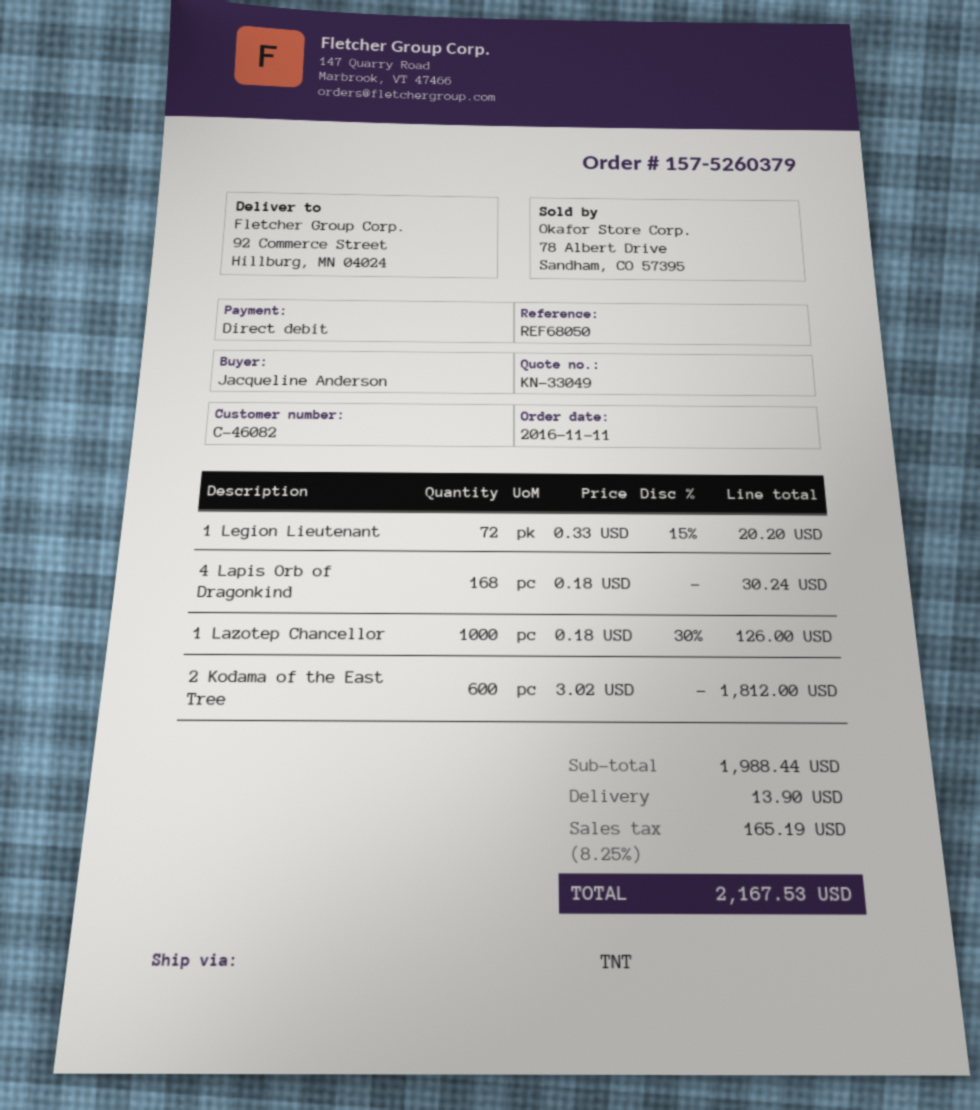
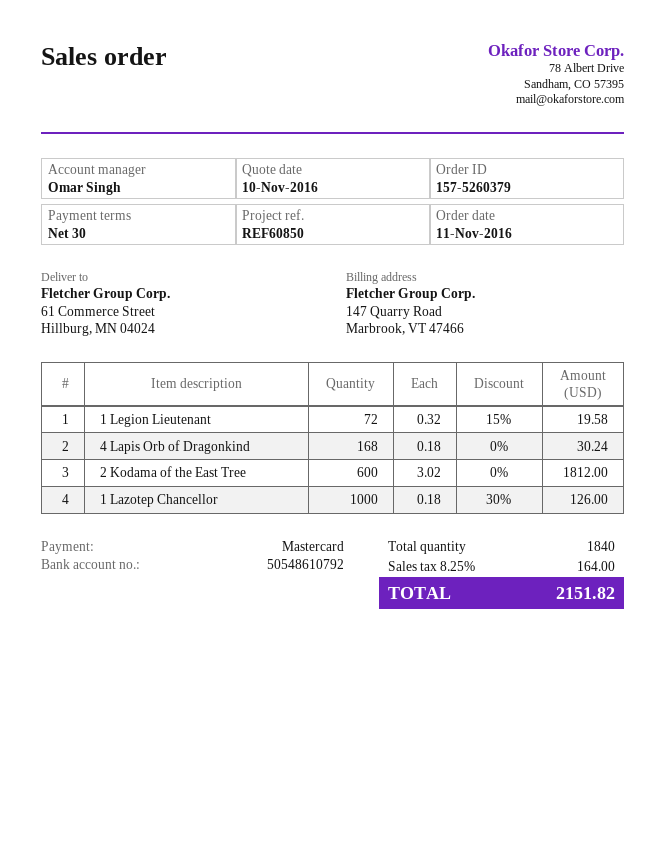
reference: REF68050 -> REF60850
payment method: direct debit -> Mastercard
ship to: 92 Commerce Street, Hillburg, MN 04024 -> 61 Commerce Street, Hillburg, MN 04024
1 Legion Lieutenant: 72 x 0.33 - 15% = 20.20 -> 72 x 0.32 - 15% = 19.58
shipping: 13.90 -> none
tax: 8.25% = 165.19 -> 8.25% = 164.00
total: 2167.53 -> 2151.82

